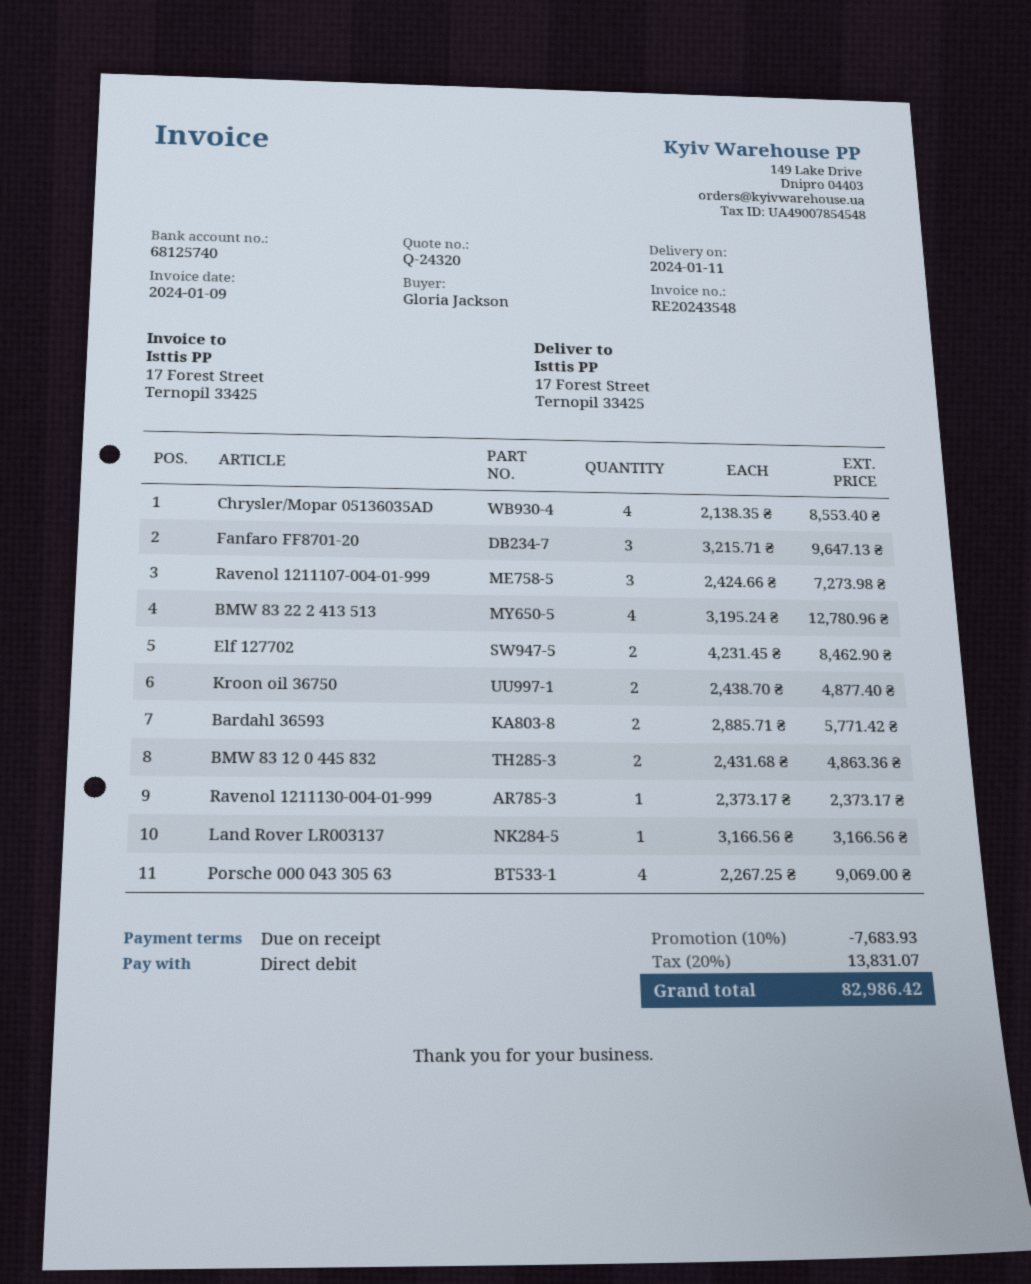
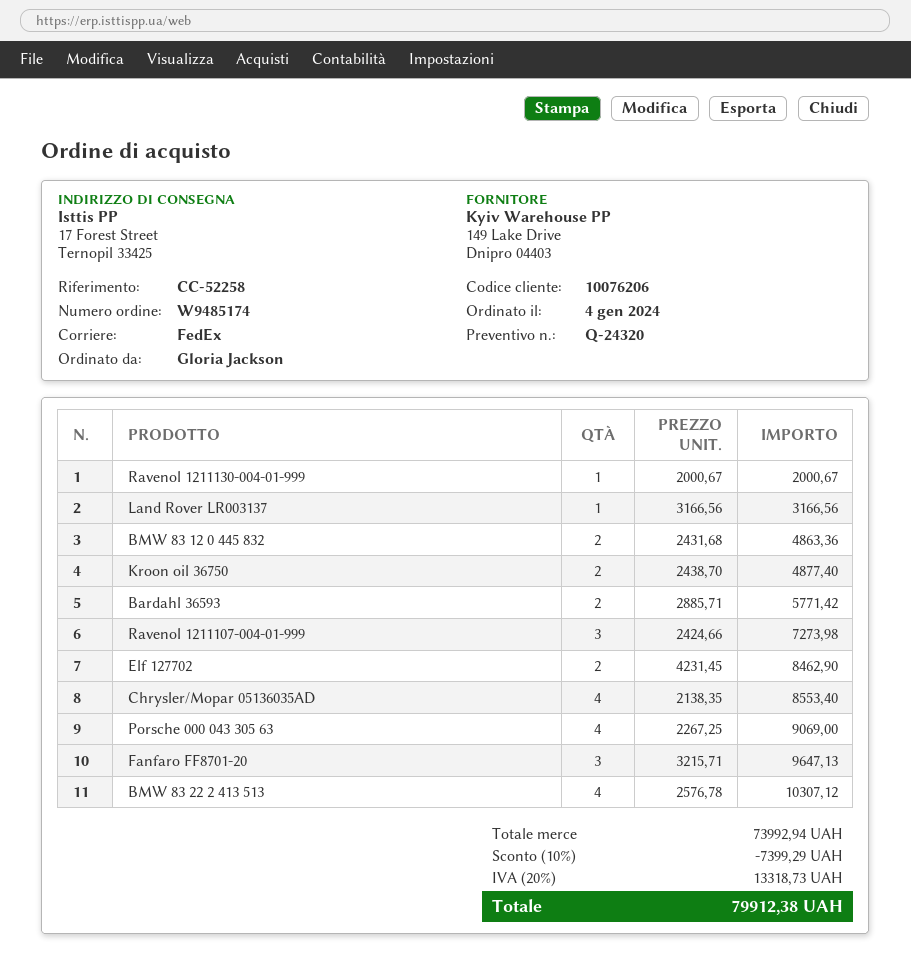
BMW 83 22 2 413 513: 4 x 3195.24 = 12780.96 -> 4 x 2576.78 = 10307.12
Ravenol 1211130-004-01-999: 1 x 2373.17 = 2373.17 -> 1 x 2000.67 = 2000.67
discount: 10% = 7683.93 -> 10% = 7399.29
tax: 20% = 13831.07 -> 20% = 13318.73
total: 82986.42 -> 79912.38

